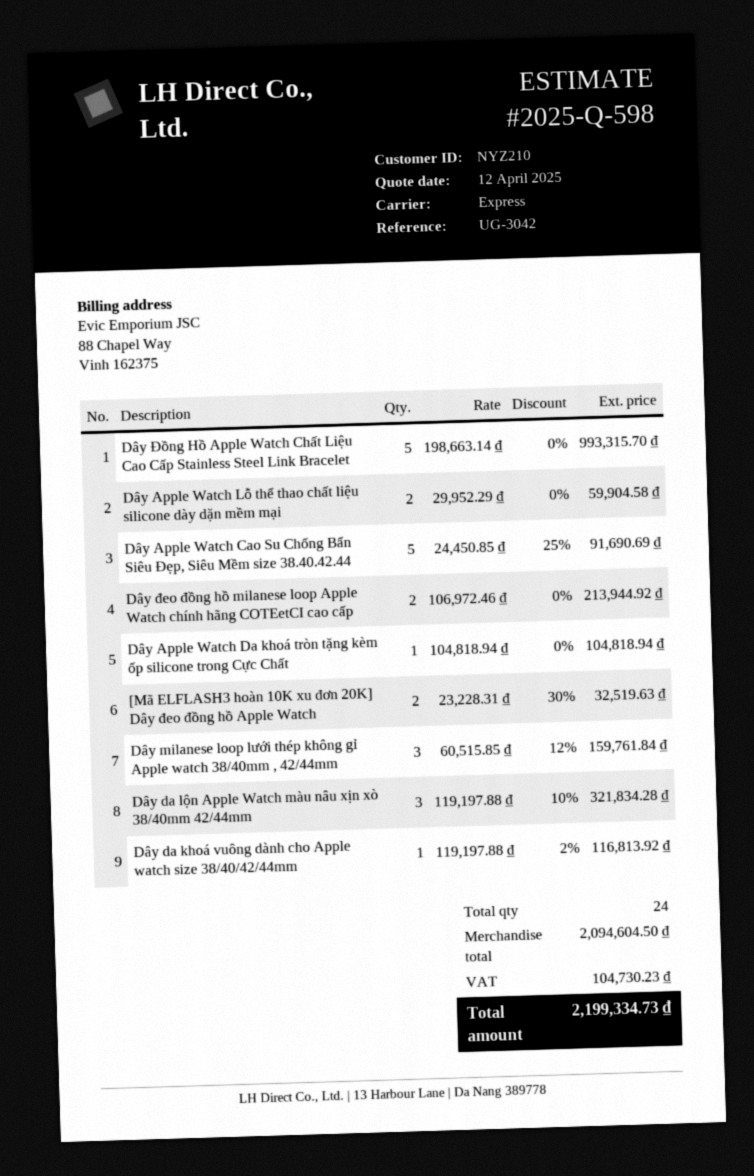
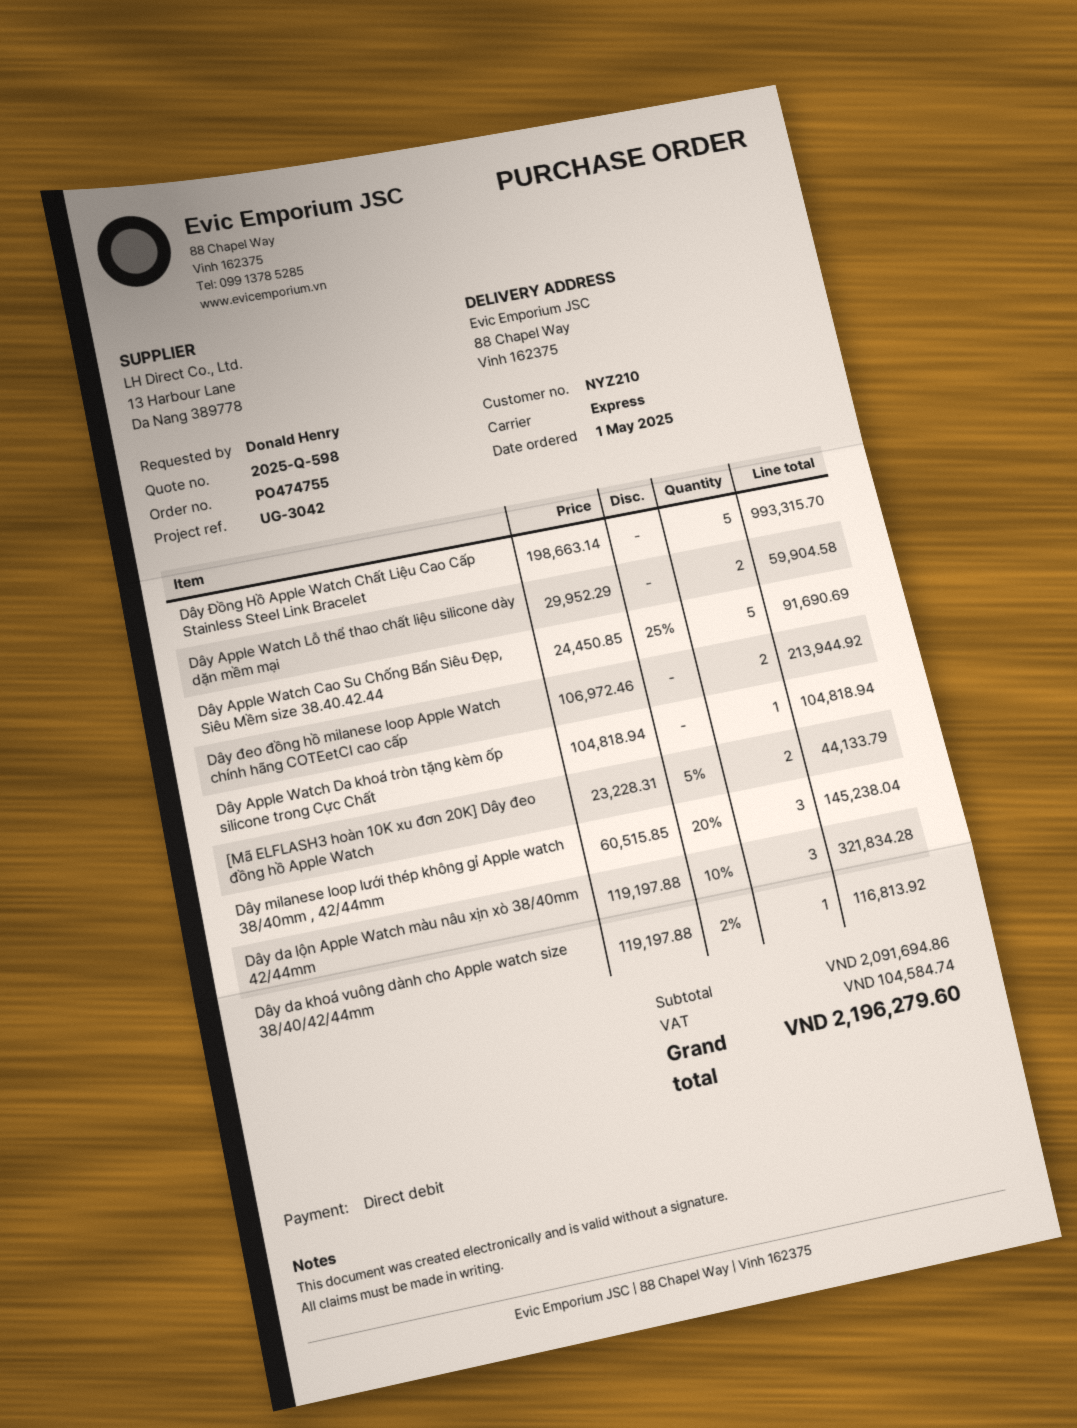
[Mã ELFLASH3 hoàn 10K xu đơn 20K] Dây đeo đồng hồ Apple Watch: 2 x 23228.31 - 30% = 32519.63 -> 2 x 23228.31 - 5% = 44133.79
Dây milanese loop lưới thép không gỉ Apple watch 38/40mm , 42/44mm: 3 x 60515.85 - 12% = 159761.84 -> 3 x 60515.85 - 20% = 145238.04
subtotal: 2094604.50 -> 2091694.86
tax: 104730.23 -> 104584.74
total: 2199334.73 -> 2196279.60

